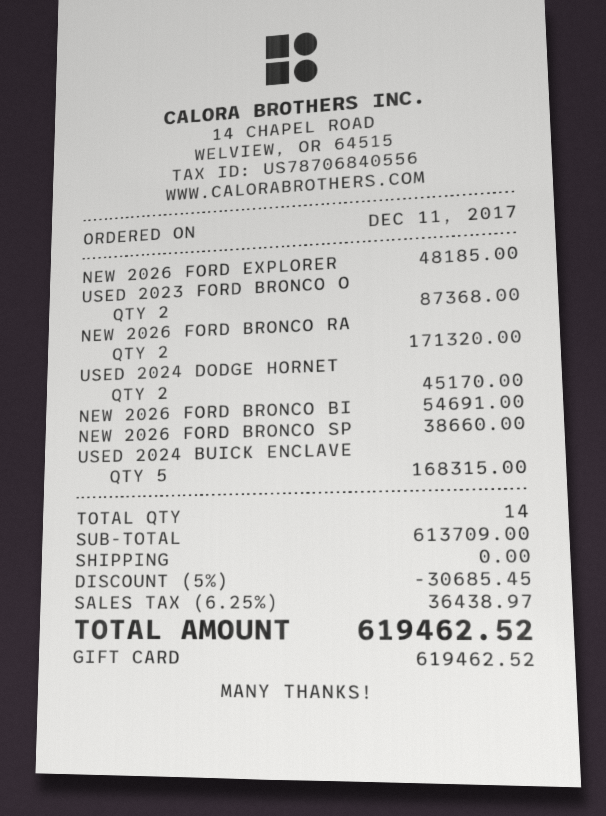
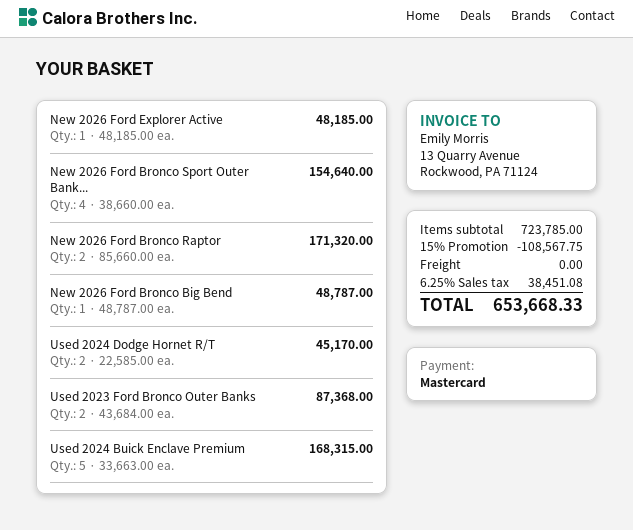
payment method: gift card -> Mastercard
NEW 2026 FORD BRONCO BI: 1 for 54691.00 -> 1 for 48787.00
NEW 2026 FORD BRONCO SP: 1 for 38660.00 -> 4 for 154640.00
subtotal: 613709.00 -> 723785.00
discount: 5% = 30685.45 -> 15% = 108567.75
tax: 6.25% = 36438.97 -> 6.25% = 38451.08
total: 619462.52 -> 653668.33

